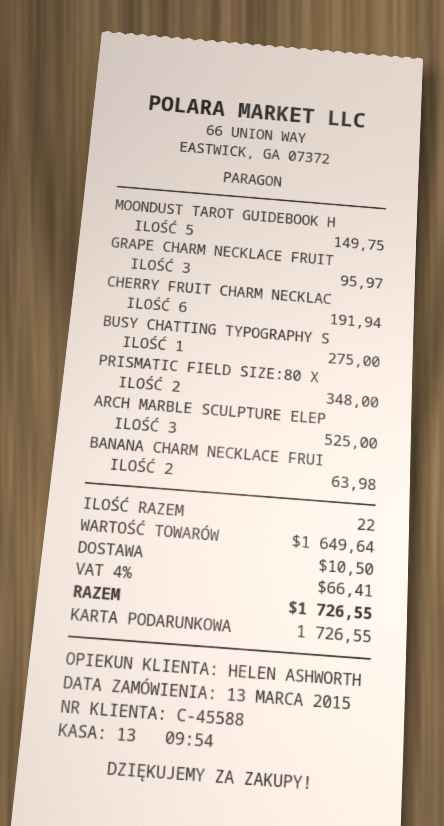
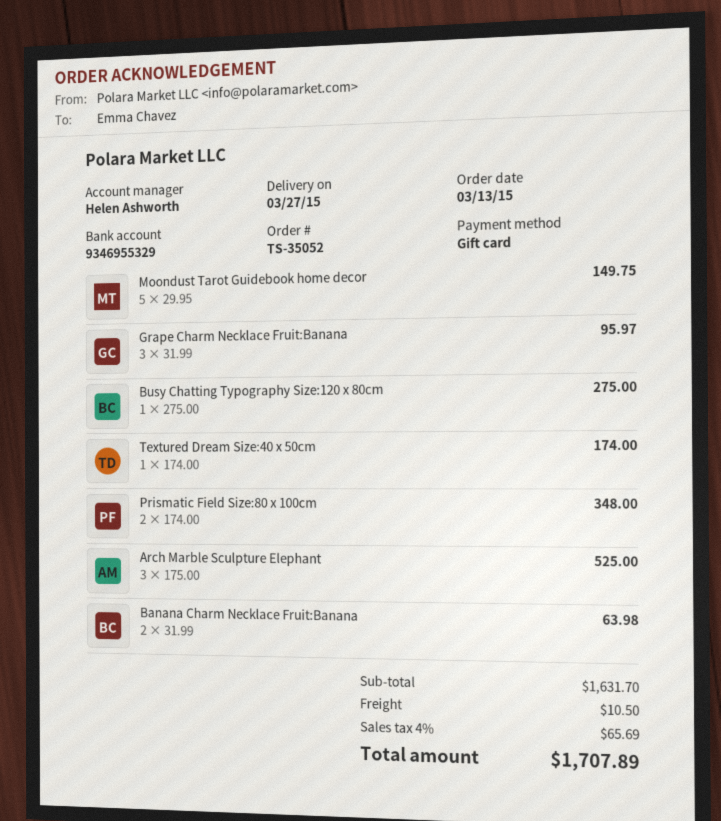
CHERRY FRUIT CHARM NECKLAC: 6 for 191.94 -> none
Textured Dream Size:40 x 50cm: none -> 1 for 174.00
subtotal: 1649.64 -> 1631.70
tax: 4% = 66.41 -> 4% = 65.69
total: 1726.55 -> 1707.89

